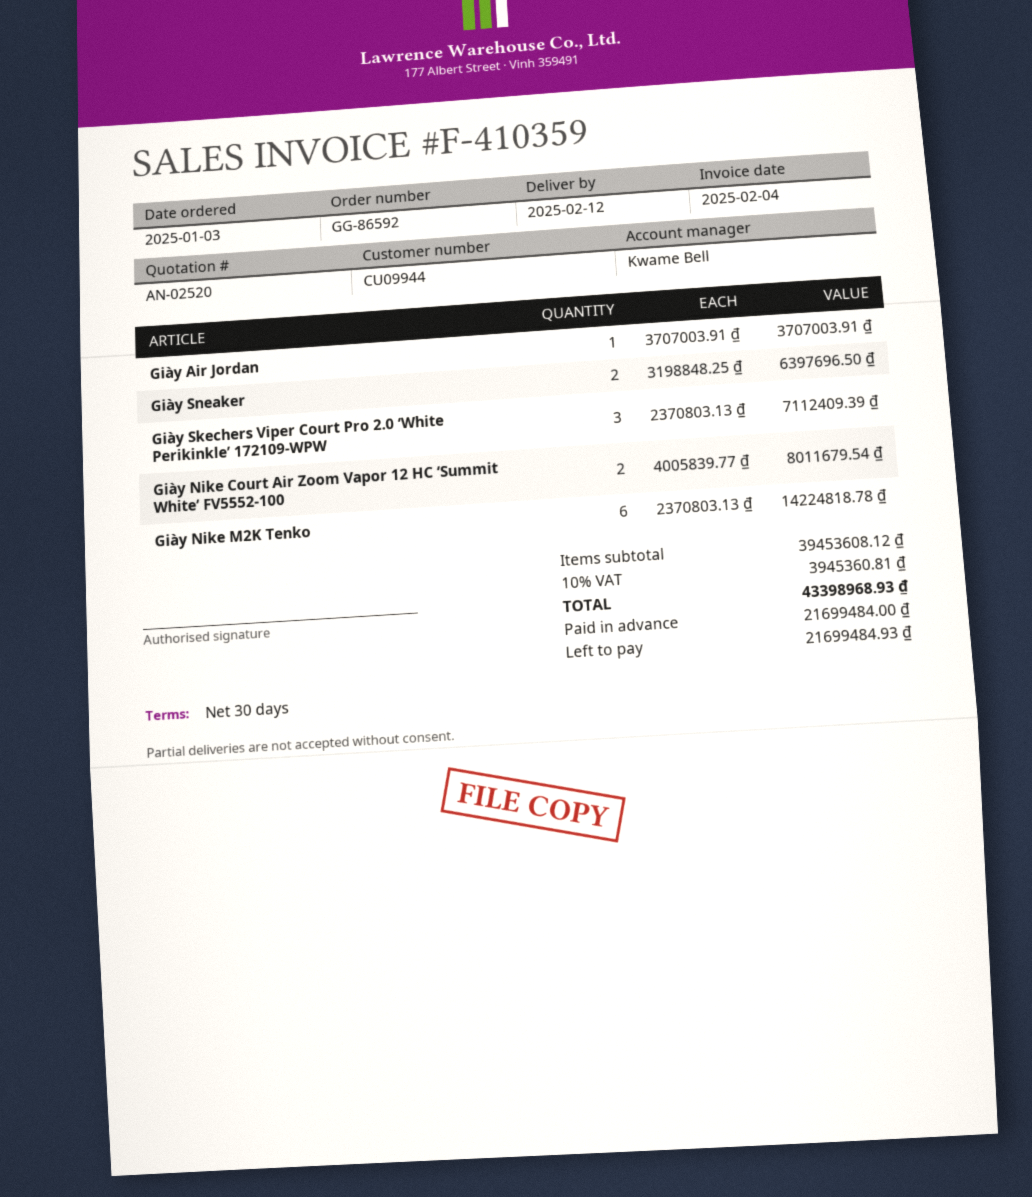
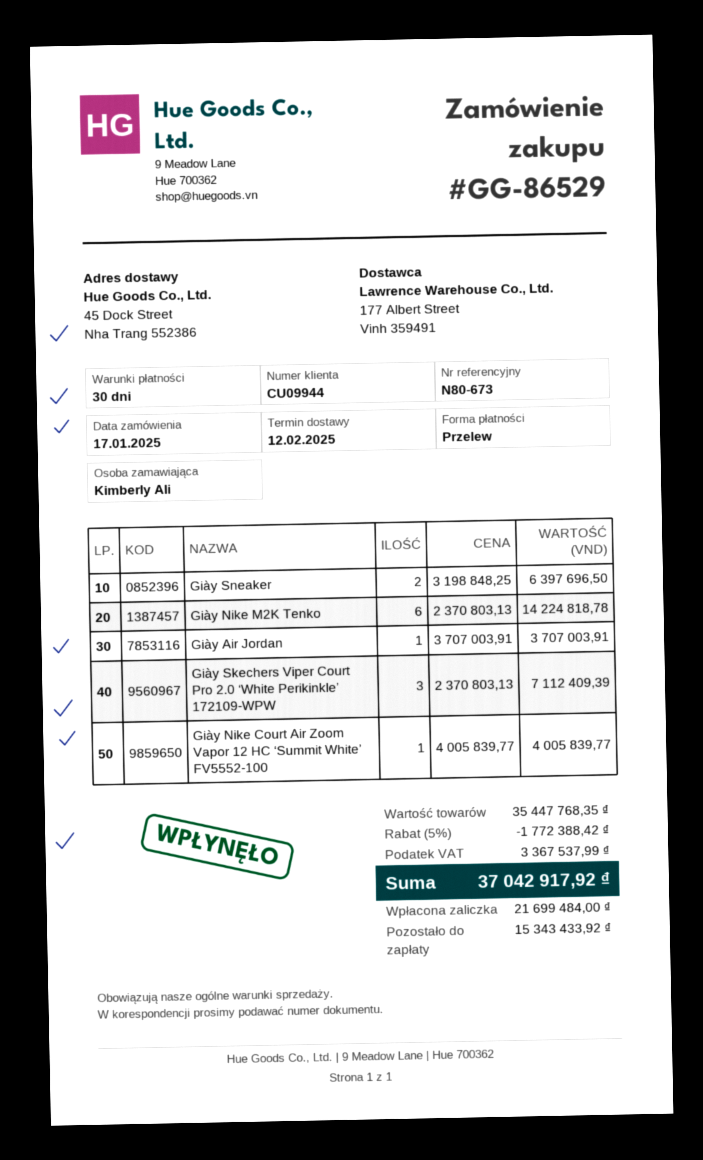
order number: GG-86592 -> GG-86529
order date: 2025-01-03 -> 2025-01-17
Giày Nike Court Air Zoom Vapor 12 HC ‘Summit White’ FV5552-100: 2 x 4005839.77 = 8011679.54 -> 1 x 4005839.77 = 4005839.77
subtotal: 39453608.12 -> 35447768.35
discount: none -> 5% = 1772388.42
tax: 3945360.81 -> 3367537.99
total: 43398968.93 -> 37042917.92
balance: 21699484.93 -> 15343433.92

